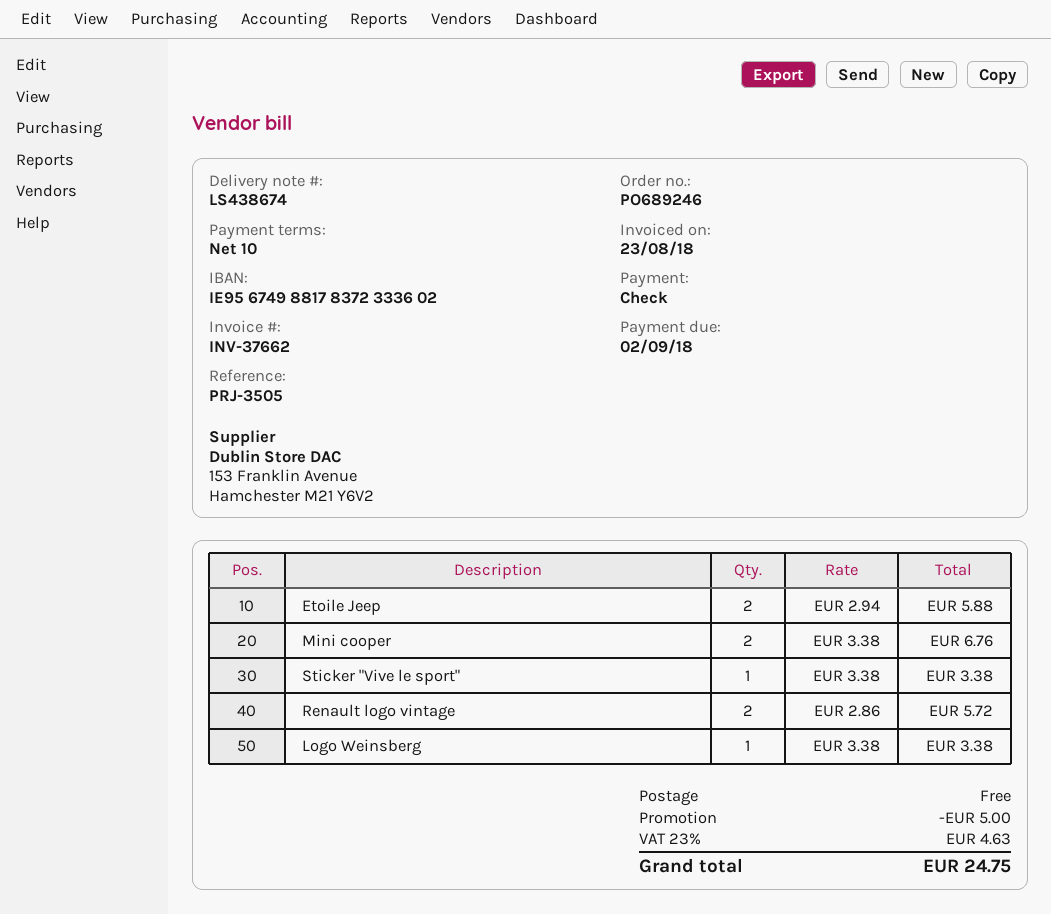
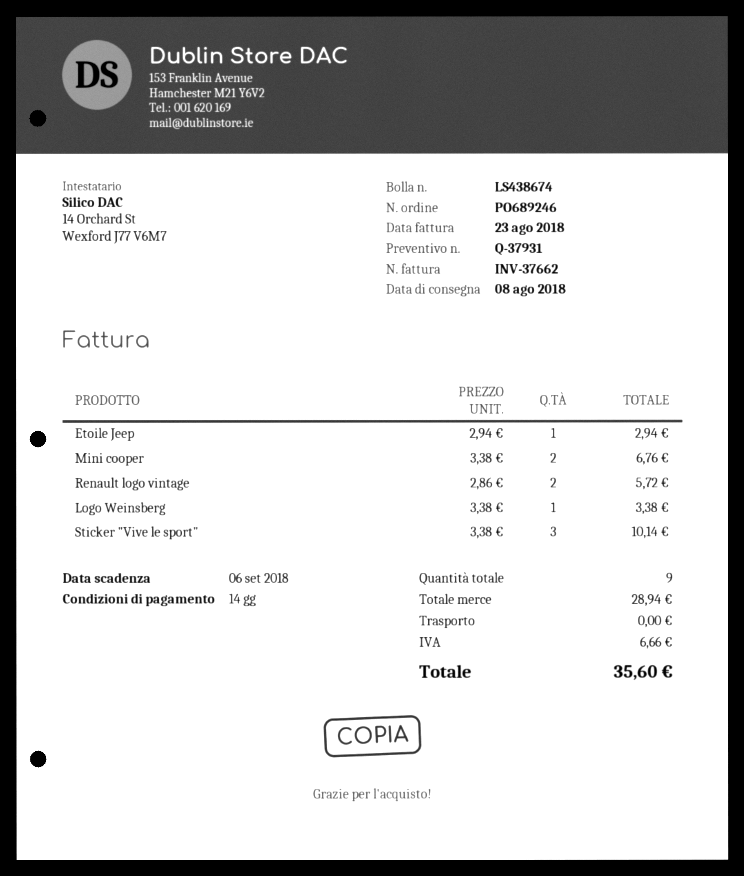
payment terms: 10 days -> 14 days
due date: 2018-09-02 -> 2018-09-06
Etoile Jeep: 2 x 2.94 = 5.88 -> 1 x 2.94 = 2.94
Sticker "Vive le sport": 1 x 3.38 = 3.38 -> 3 x 3.38 = 10.14
discount: 5.00 -> none
tax: 4.63 -> 6.66
total: 24.75 -> 35.60

